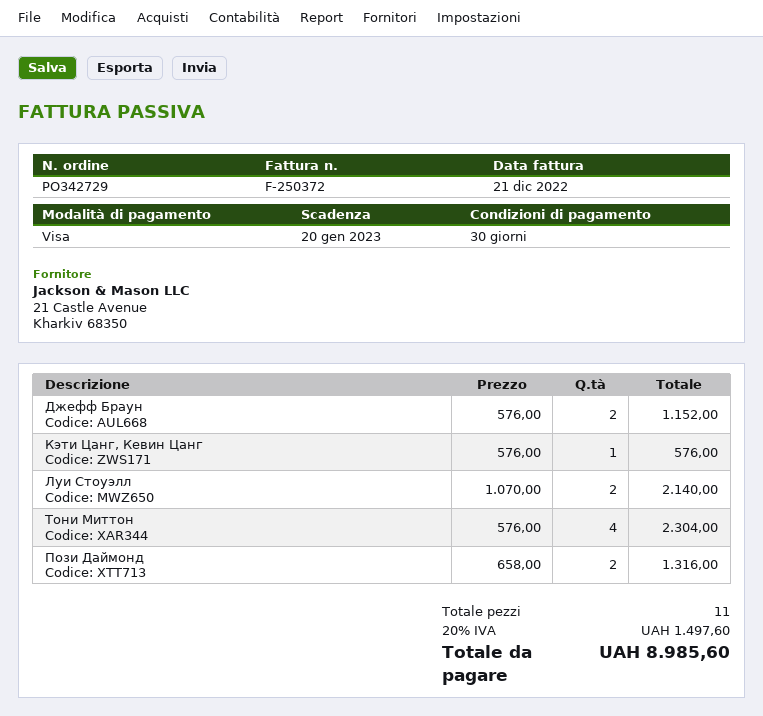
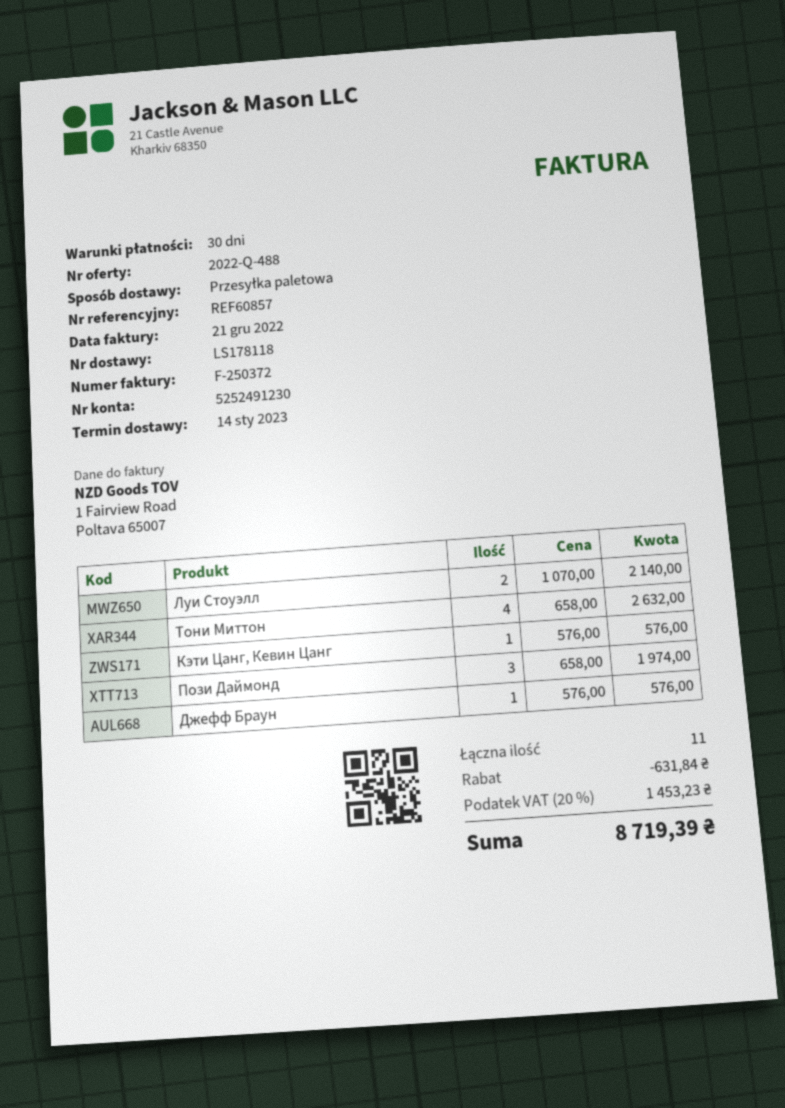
Джефф Браун: 2 x 576.00 = 1152.00 -> 1 x 576.00 = 576.00
Тони Миттон: 4 x 576.00 = 2304.00 -> 4 x 658.00 = 2632.00
Пози Даймонд: 2 x 658.00 = 1316.00 -> 3 x 658.00 = 1974.00
discount: none -> 631.84
tax: 20% = 1497.60 -> 20% = 1453.23
total: 8985.60 -> 8719.39

